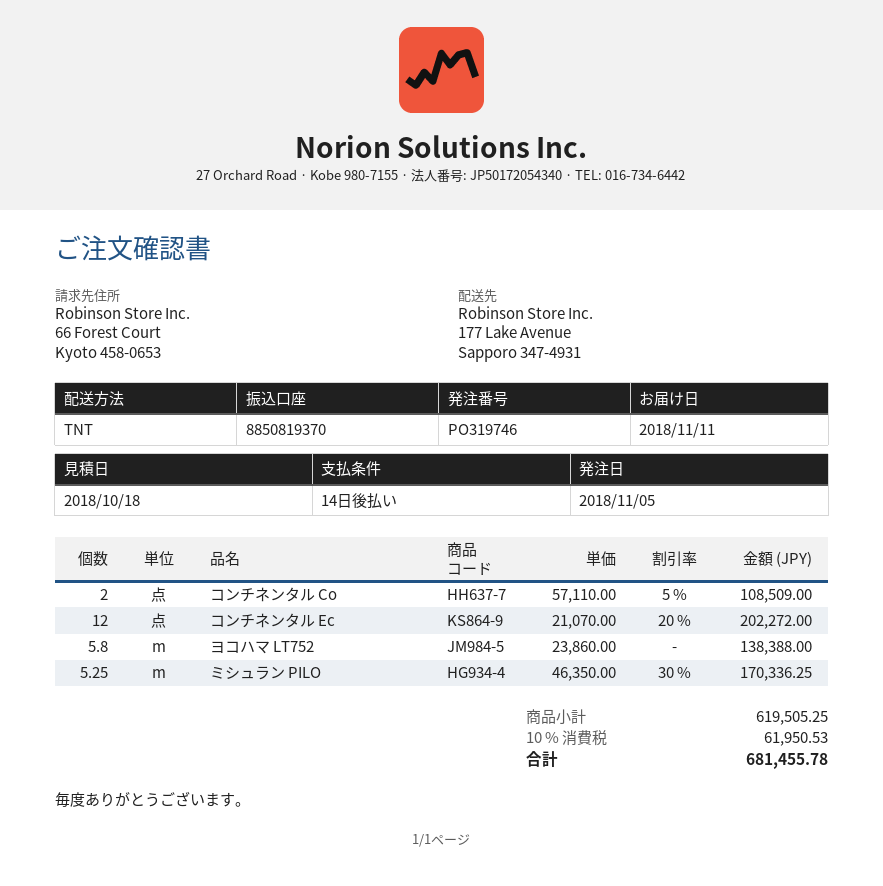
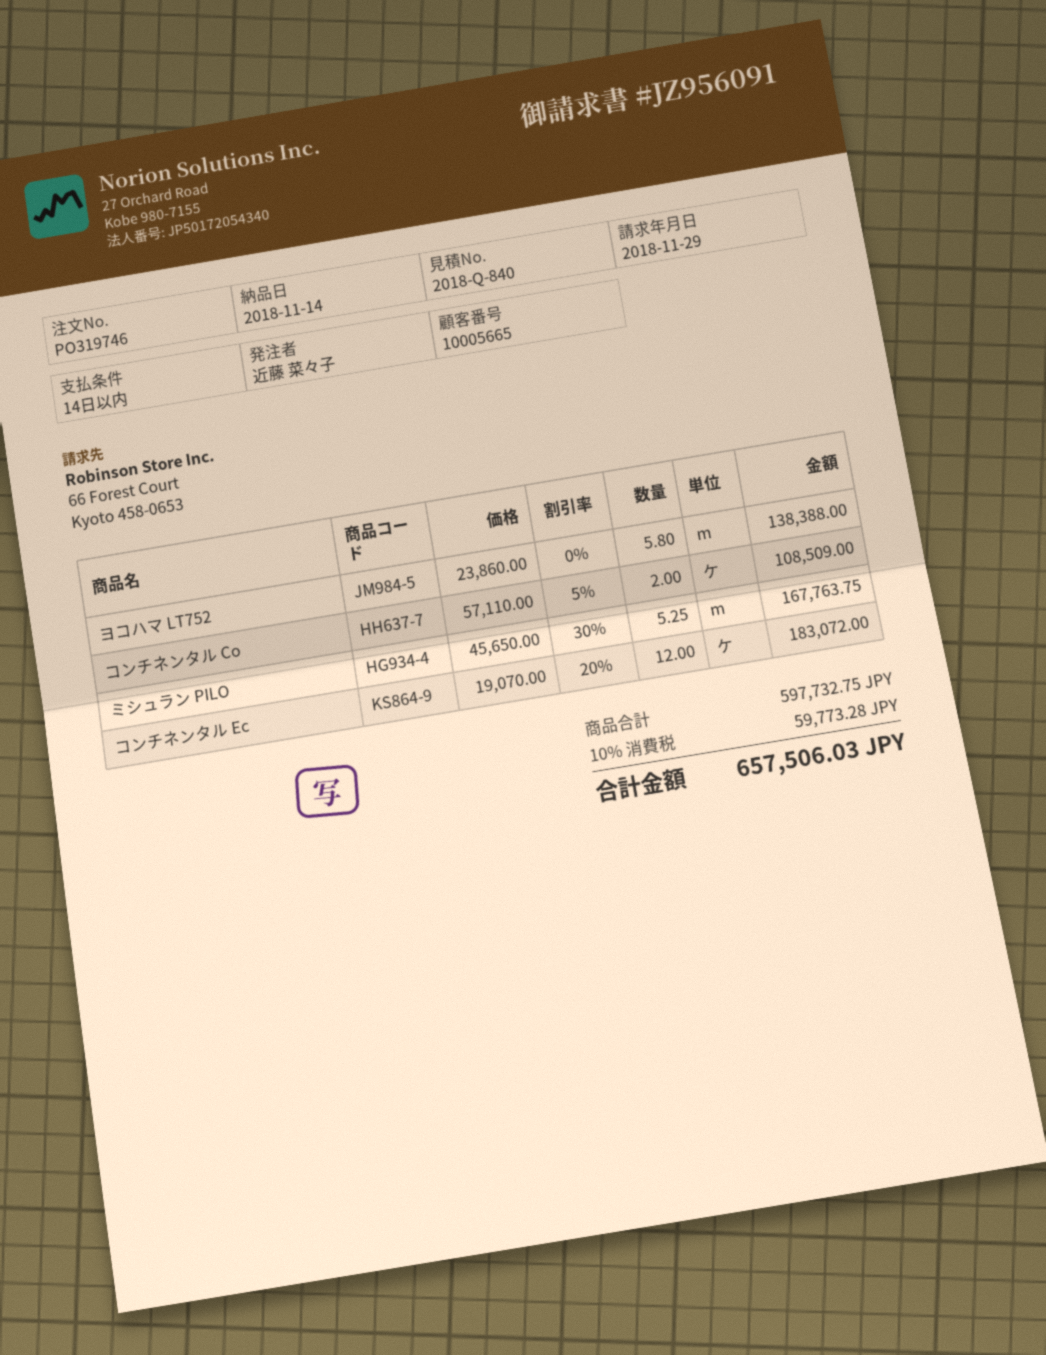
delivery date: 2018-11-11 -> 2018-11-14
コンチネンタル Ec: 12 x 21070.00 - 20% = 202272.00 -> 12 x 19070.00 - 20% = 183072.00
ミシュラン PILO: 5.25 x 46350.00 - 30% = 170336.25 -> 5.25 x 45650.00 - 30% = 167763.75
subtotal: 619505.25 -> 597732.75
tax: 10% = 61950.53 -> 10% = 59773.28
total: 681455.78 -> 657506.03

